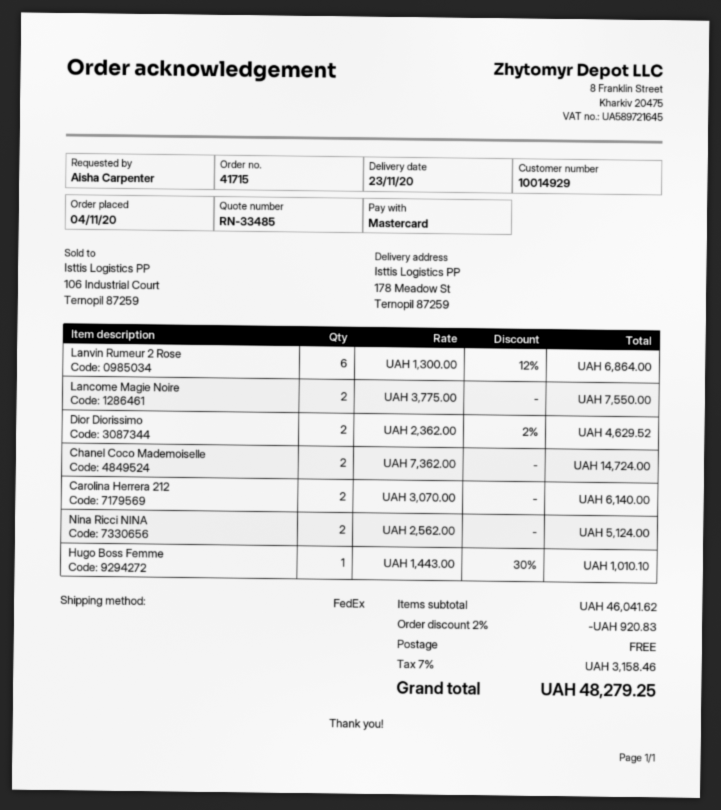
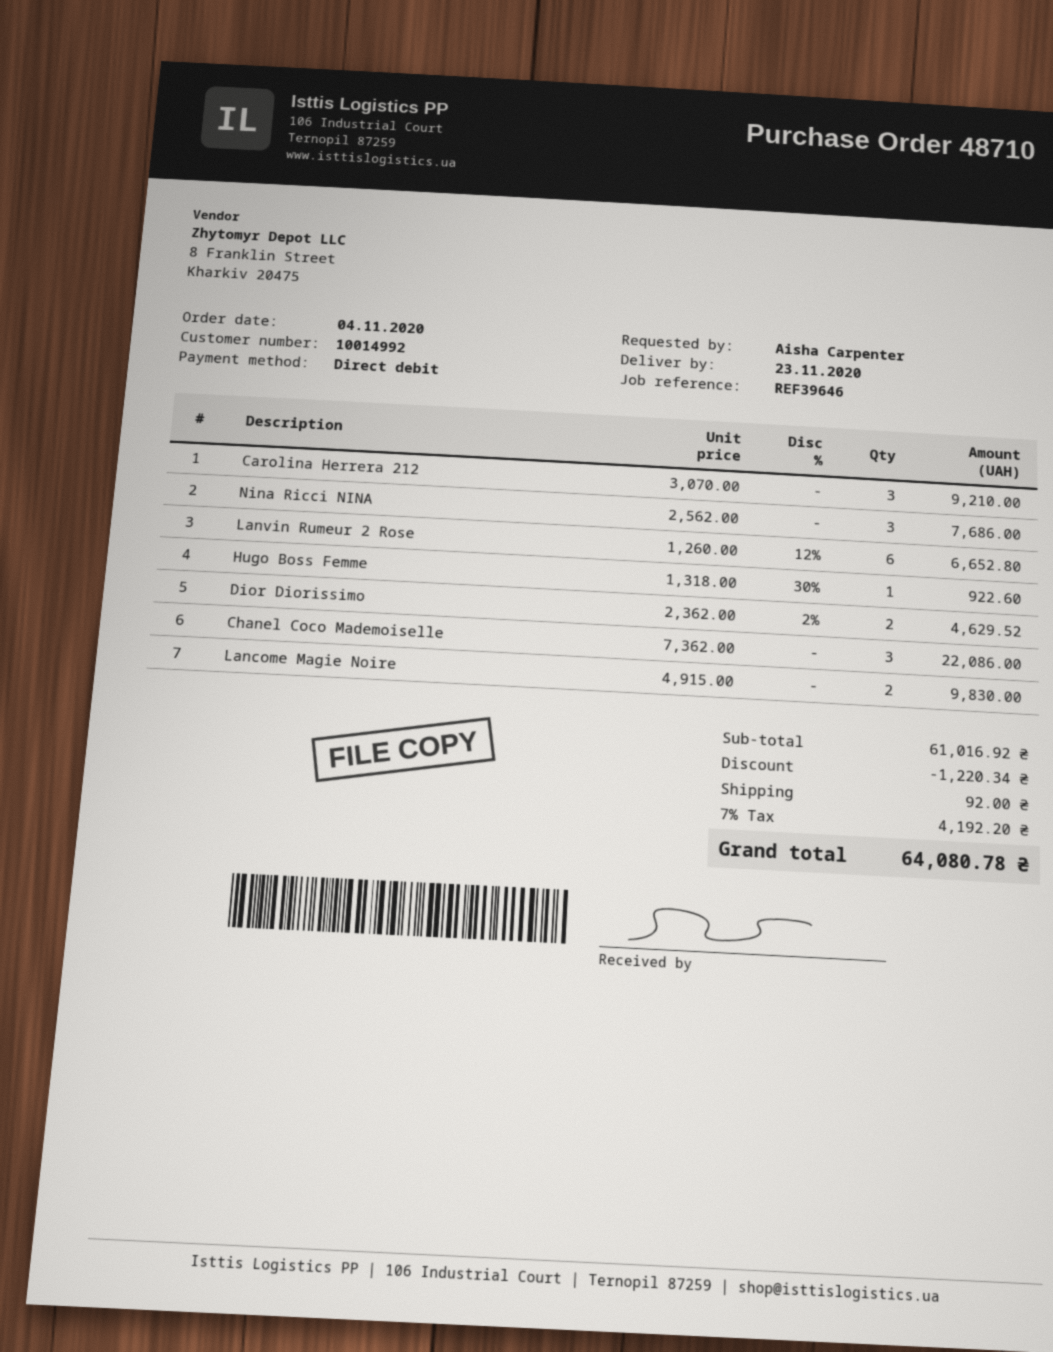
order number: 41715 -> 48710
customer number: 10014929 -> 10014992
payment method: Mastercard -> direct debit
Lanvin Rumeur 2 Rose: 6 x 1300.00 - 12% = 6864.00 -> 6 x 1260.00 - 12% = 6652.80
Lancome Magie Noire: 2 x 3775.00 = 7550.00 -> 2 x 4915.00 = 9830.00
Chanel Coco Mademoiselle: 2 x 7362.00 = 14724.00 -> 3 x 7362.00 = 22086.00
Carolina Herrera 212: 2 x 3070.00 = 6140.00 -> 3 x 3070.00 = 9210.00
Nina Ricci NINA: 2 x 2562.00 = 5124.00 -> 3 x 2562.00 = 7686.00
Hugo Boss Femme: 1 x 1443.00 - 30% = 1010.10 -> 1 x 1318.00 - 30% = 922.60
subtotal: 46041.62 -> 61016.92
discount: 920.83 -> 1220.34
shipping: 0.00 -> 92.00
tax: 7% = 3158.46 -> 7% = 4192.20
total: 48279.25 -> 64080.78

